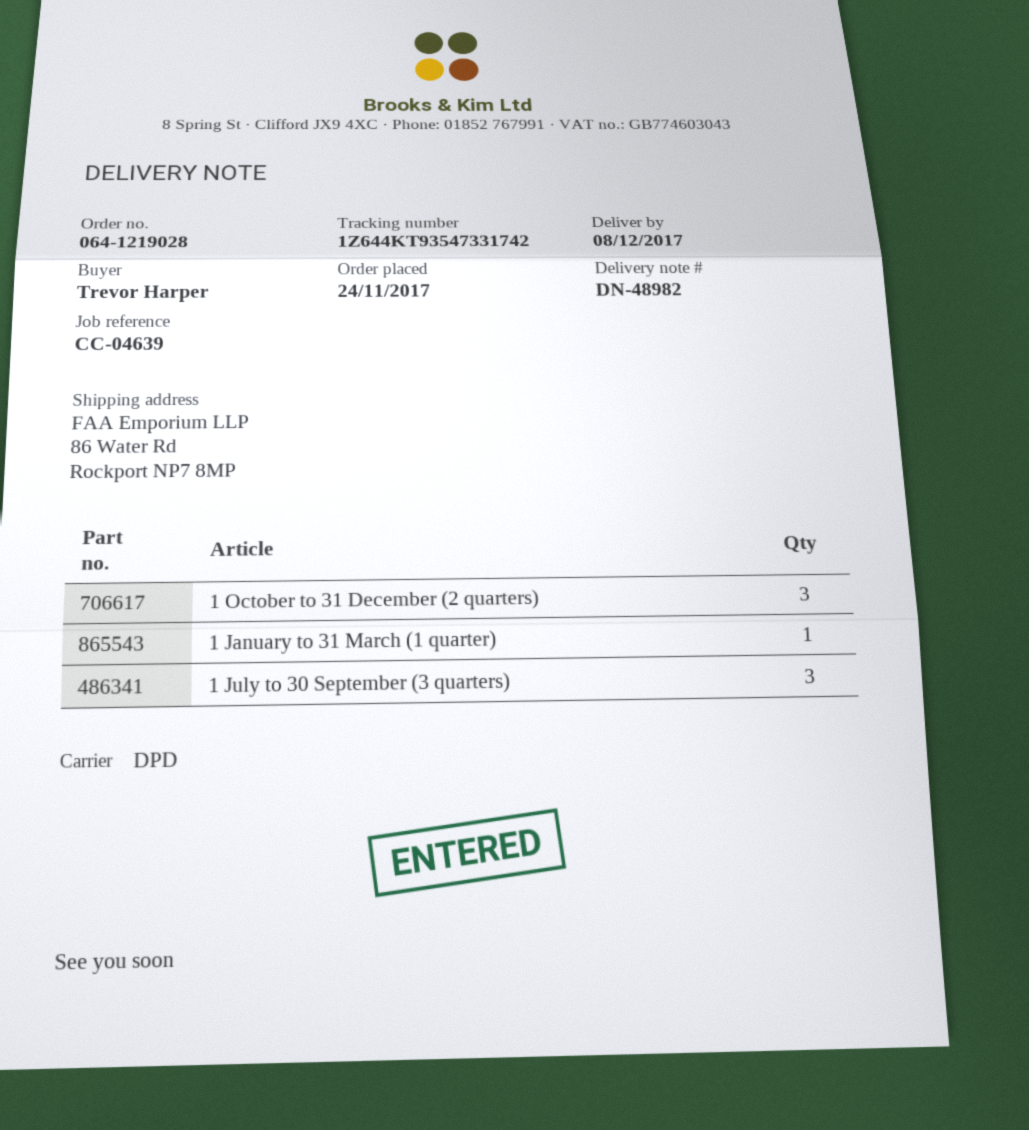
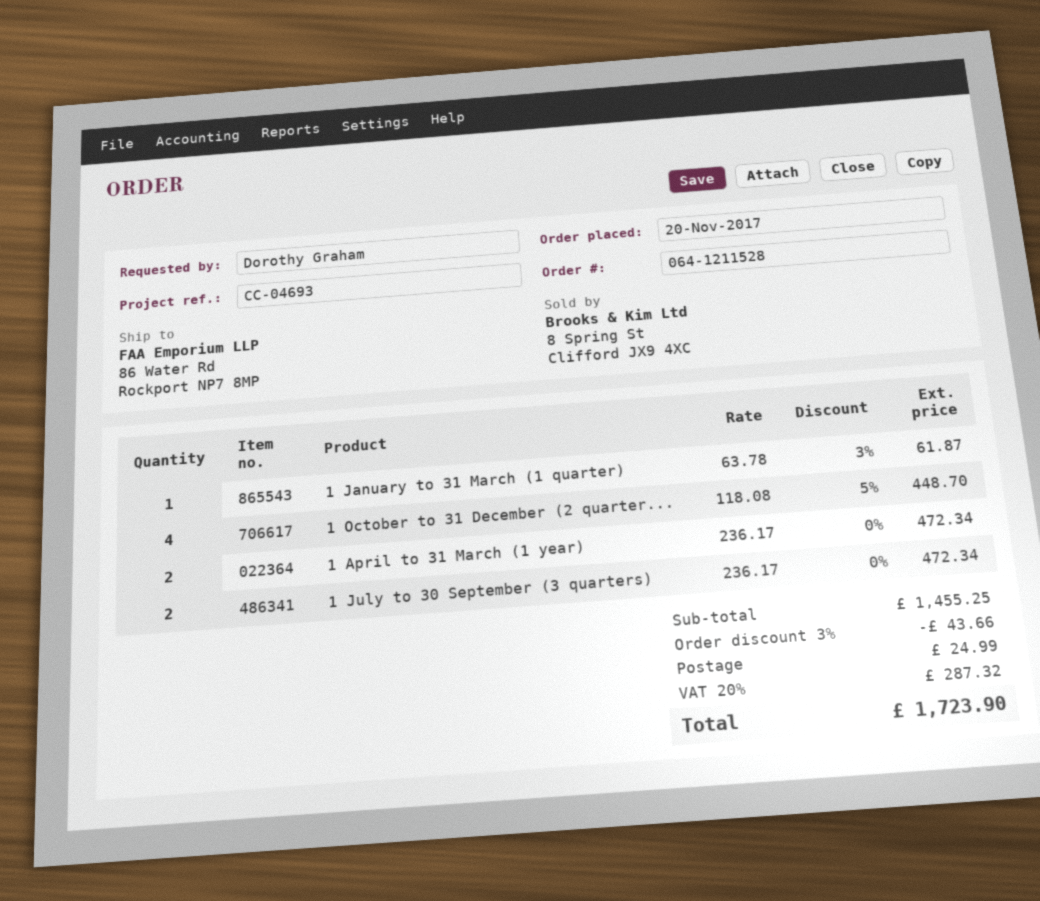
order number: 064-1219028 -> 064-1211528
order date: 2017-11-24 -> 2017-11-20
reference: CC-04639 -> CC-04693
ordered by: Trevor Harper -> Dorothy Graham
1 October to 31 December (2 quarters): 3 -> 4
1 July to 30 September (3 quarters): 3 -> 2
1 April to 31 March (1 year): none -> 2

